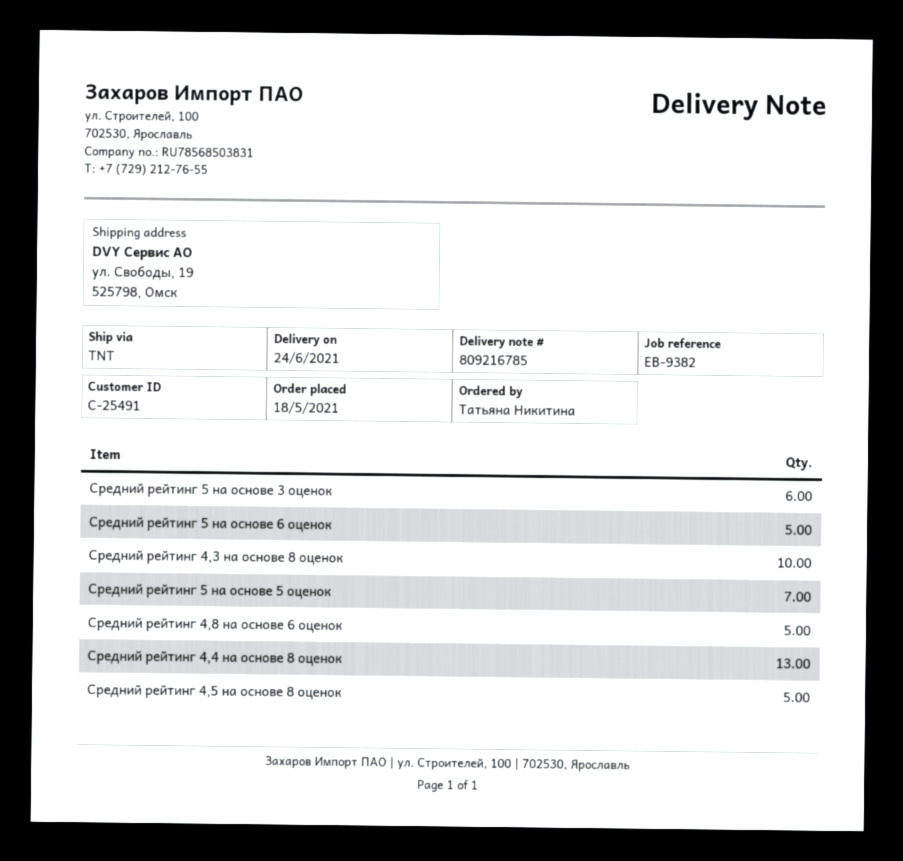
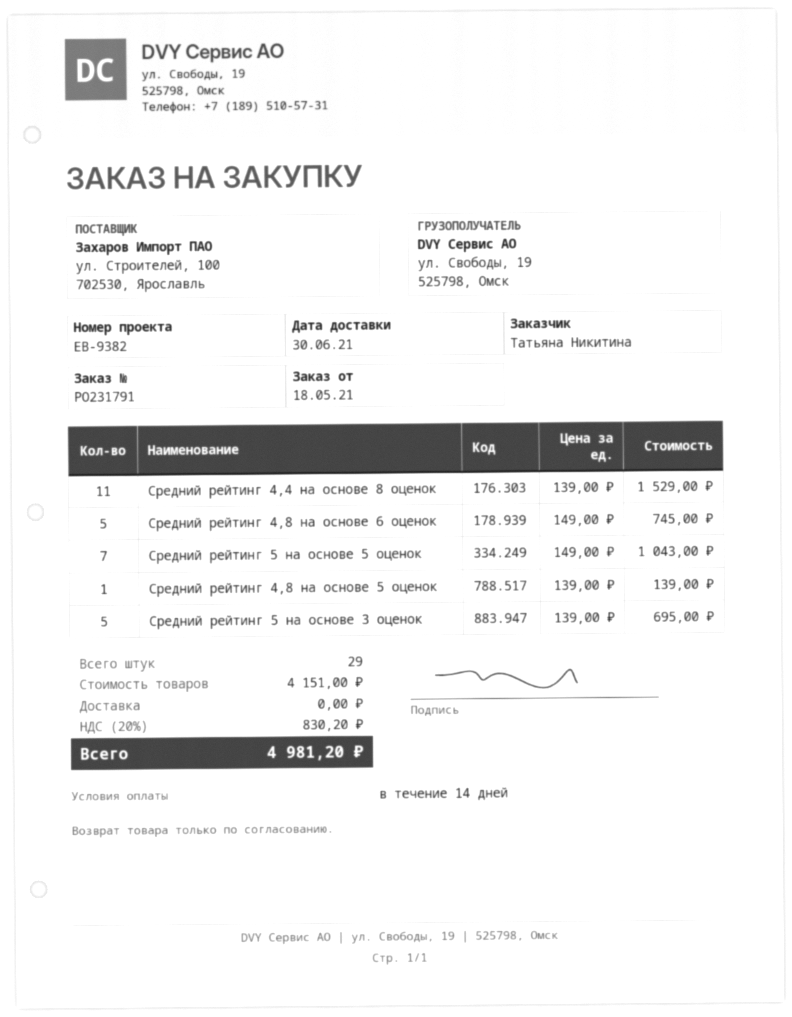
delivery date: 2021-06-24 -> 2021-06-30
Средний рейтинг 5 на основе 3 оценок: 6 -> 5
Средний рейтинг 5 на основе 6 оценок: 5 -> none
Средний рейтинг 4,3 на основе 8 оценок: 10 -> none
Средний рейтинг 4,4 на основе 8 оценок: 13 -> 11
Средний рейтинг 4,5 на основе 8 оценок: 5 -> none
Средний рейтинг 4,8 на основе 5 оценок: none -> 1

